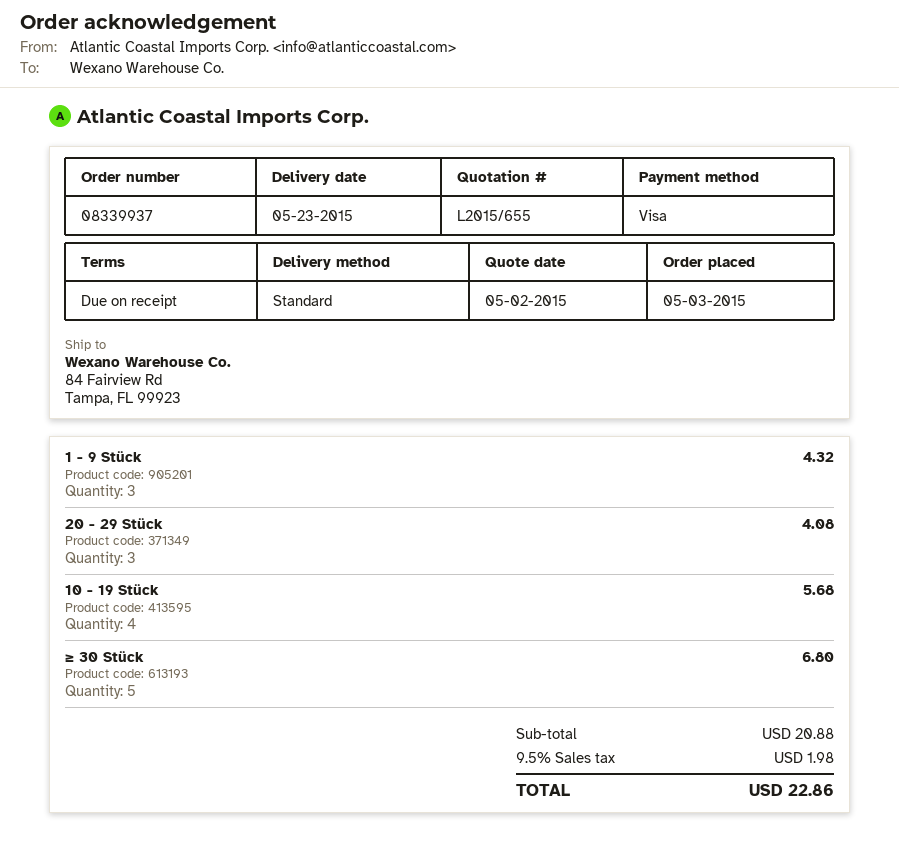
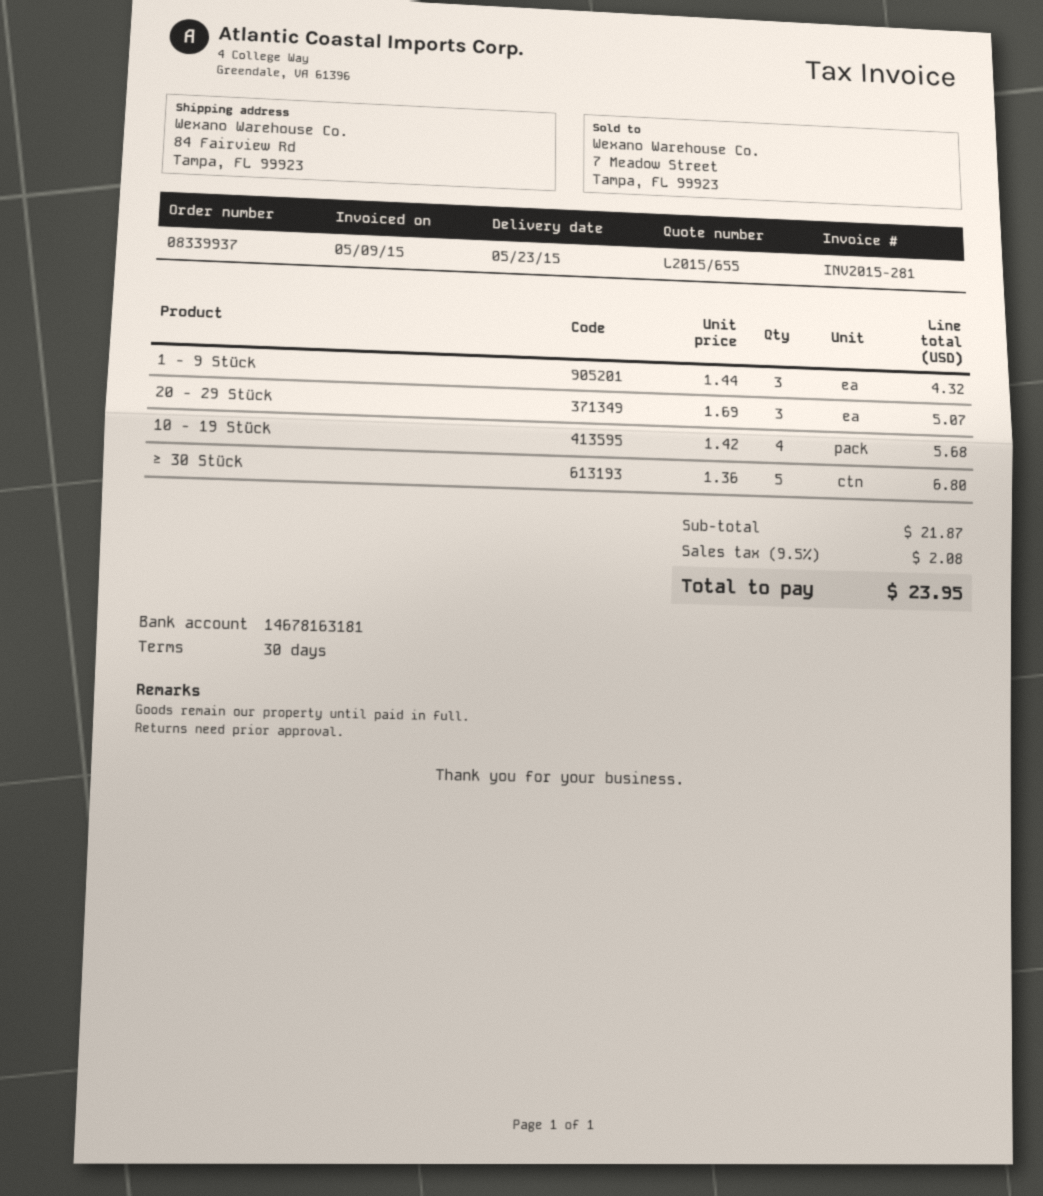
payment terms: on receipt -> 30 days
20 - 29 Stück: 3 for 4.08 -> 3 for 5.07
subtotal: 20.88 -> 21.87
tax: 9.5% = 1.98 -> 9.5% = 2.08
total: 22.86 -> 23.95

